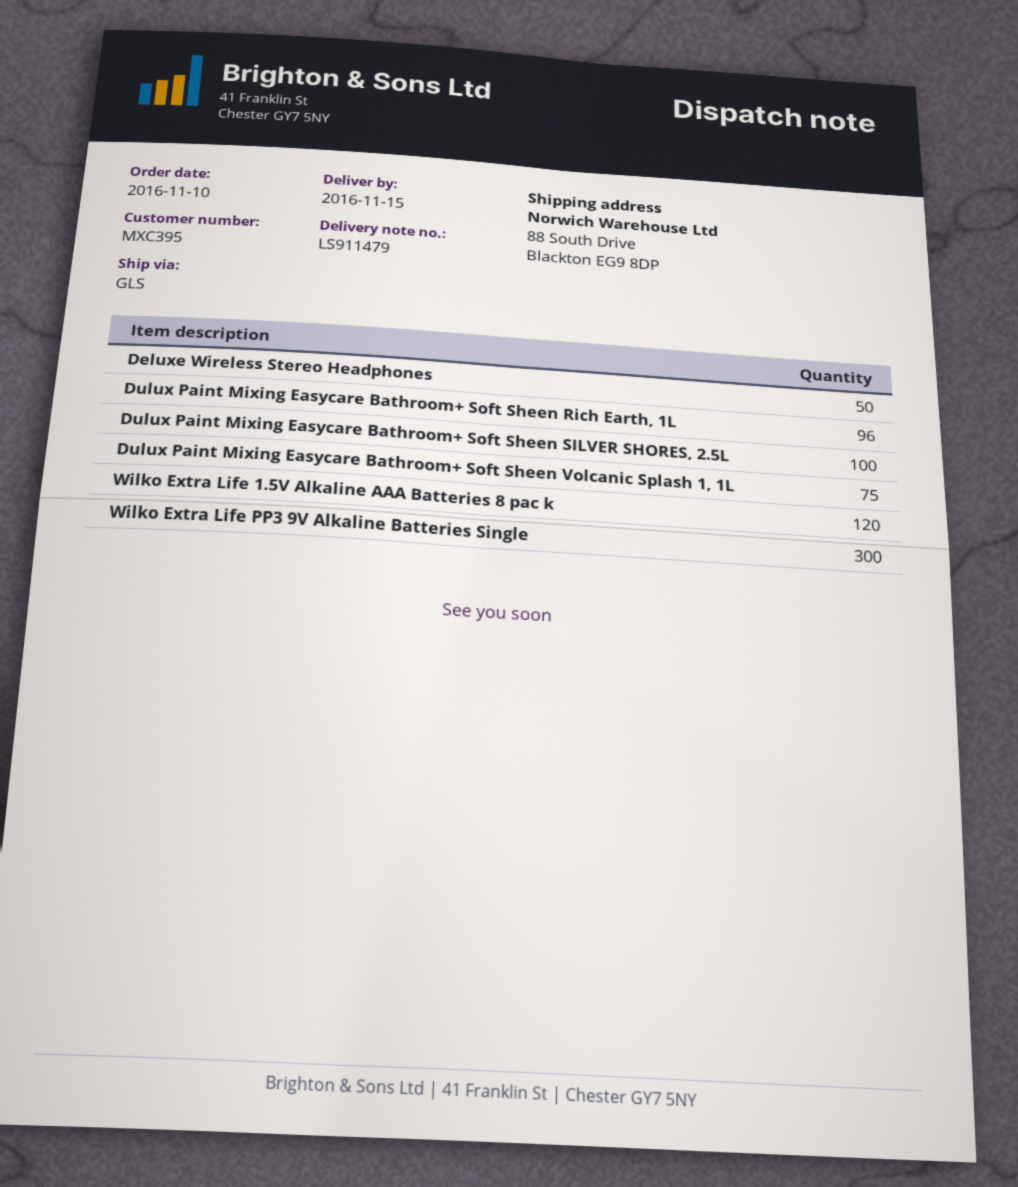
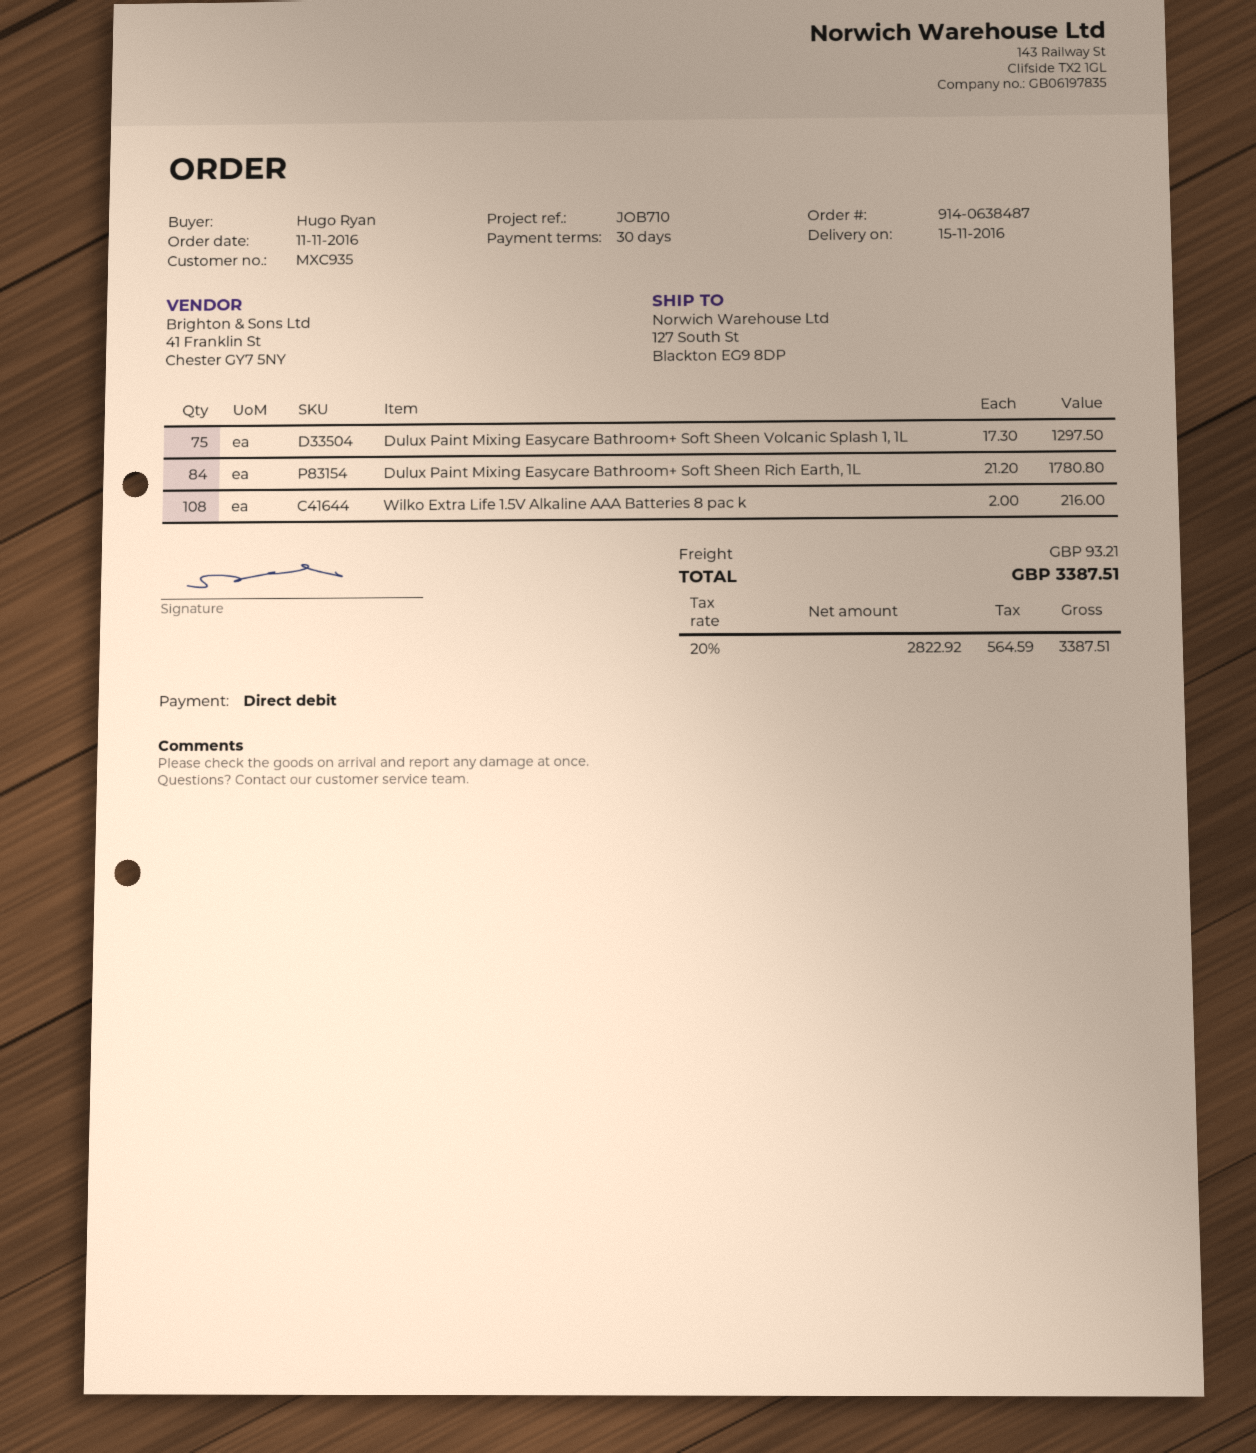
order date: 2016-11-10 -> 2016-11-11
customer number: MXC395 -> MXC935
ship to: 88 South Drive, Blackton EG9 8DP -> 127 South St, Blackton EG9 8DP
Deluxe Wireless Stereo Headphones: 50 -> none
Dulux Paint Mixing Easycare Bathroom+ Soft Sheen Rich Earth, 1L: 96 -> 84
Dulux Paint Mixing Easycare Bathroom+ Soft Sheen SILVER SHORES, 2.5L: 100 -> none
Wilko Extra Life 1.5V Alkaline AAA Batteries 8 pac k: 120 -> 108
Wilko Extra Life PP3 9V Alkaline Batteries Single: 300 -> none

